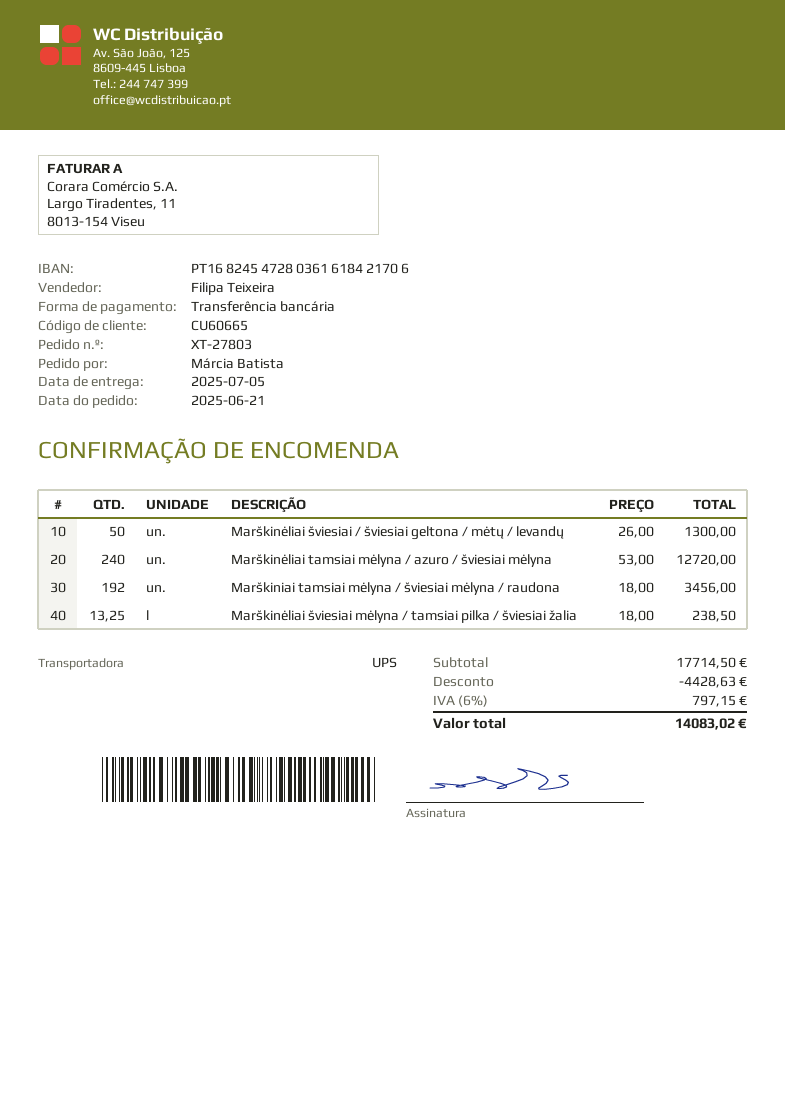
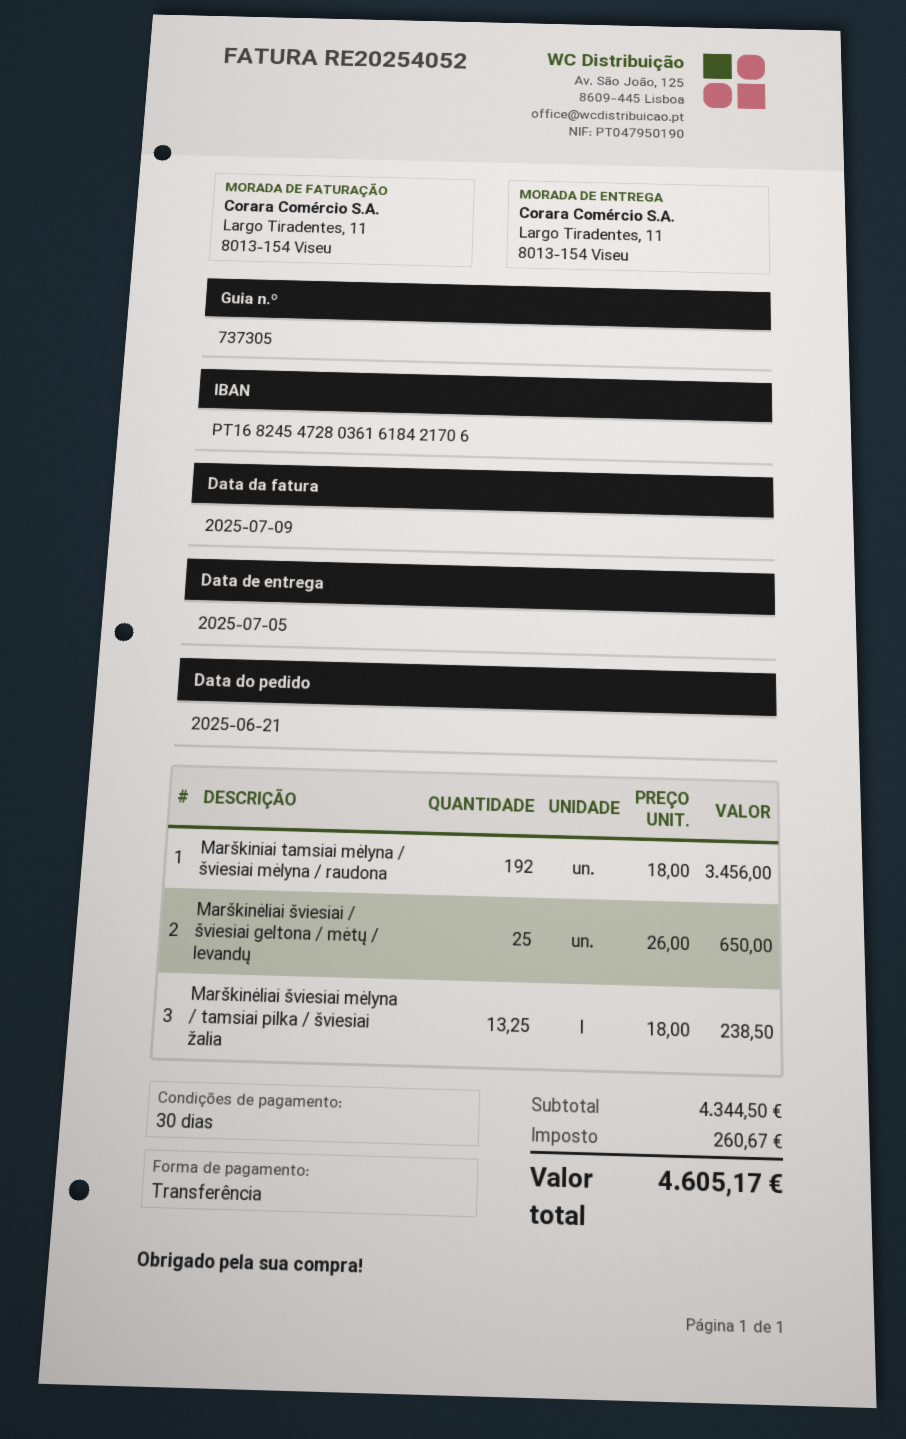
Marškinėliai šviesiai / šviesiai geltona / mėtų / levandų: 50 x 26.00 = 1300.00 -> 25 x 26.00 = 650.00
Marškinėliai tamsiai mėlyna / azuro / šviesiai mėlyna: 240 x 53.00 = 12720.00 -> none
subtotal: 17714.50 -> 4344.50
discount: 4428.63 -> none
tax: 797.15 -> 260.67
total: 14083.02 -> 4605.17

